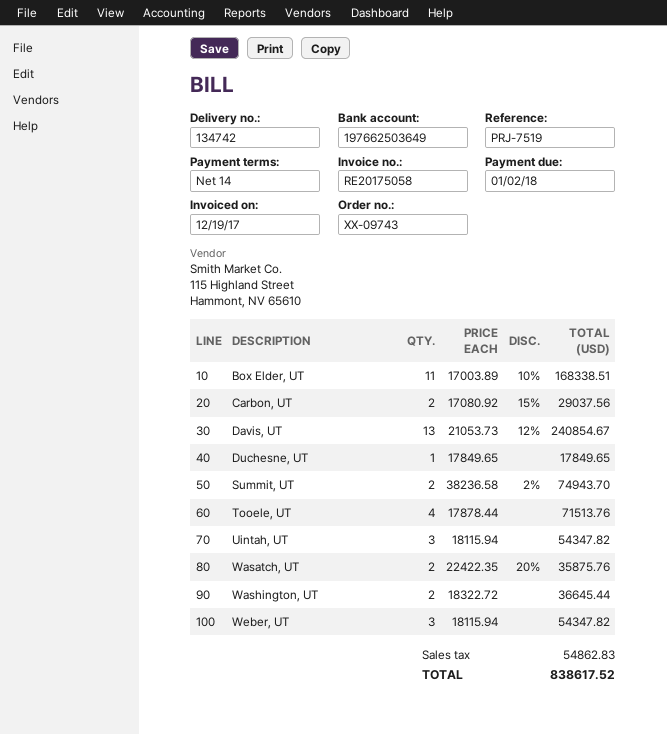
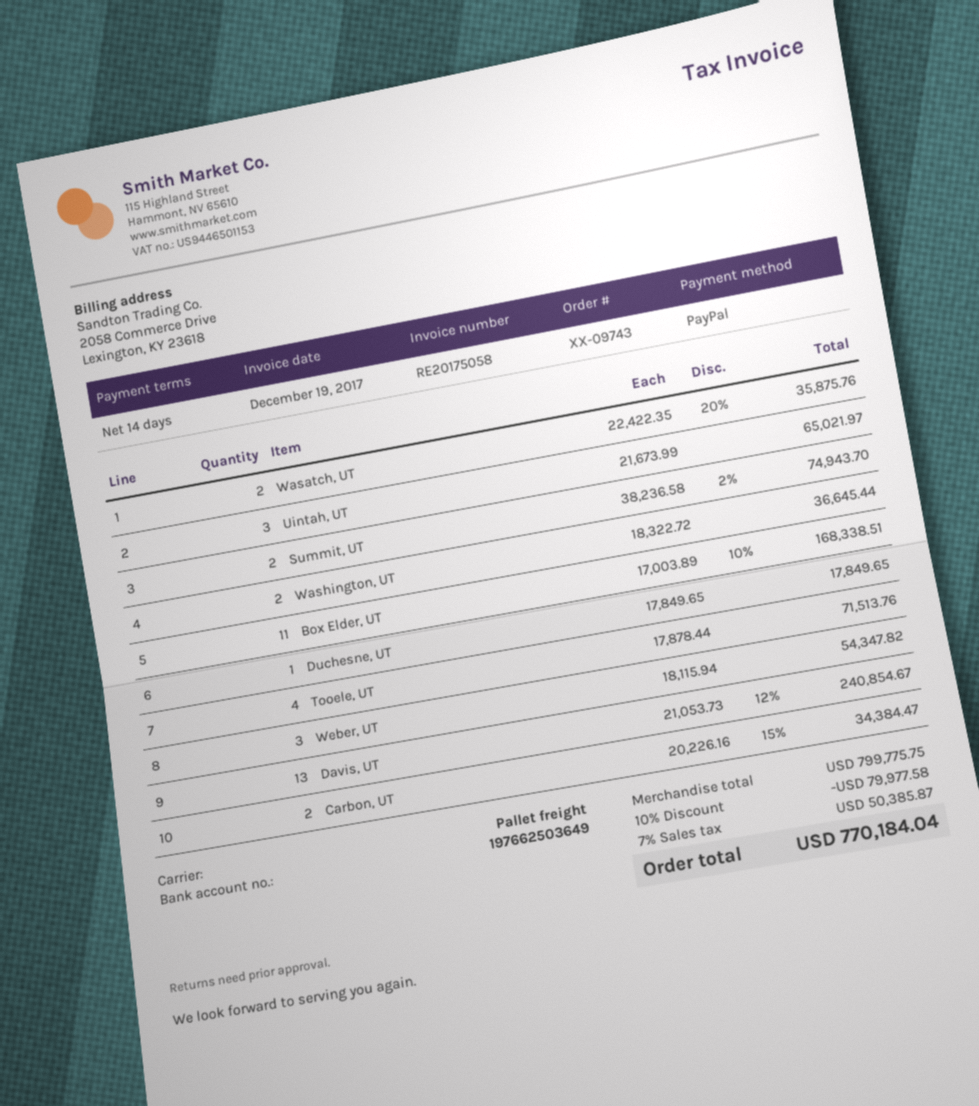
Carbon, UT: 2 x 17080.92 - 15% = 29037.56 -> 2 x 20226.16 - 15% = 34384.47
Uintah, UT: 3 x 18115.94 = 54347.82 -> 3 x 21673.99 = 65021.97
discount: none -> 10% = 79977.58
tax: 54862.83 -> 50385.87
total: 838617.52 -> 770184.04

